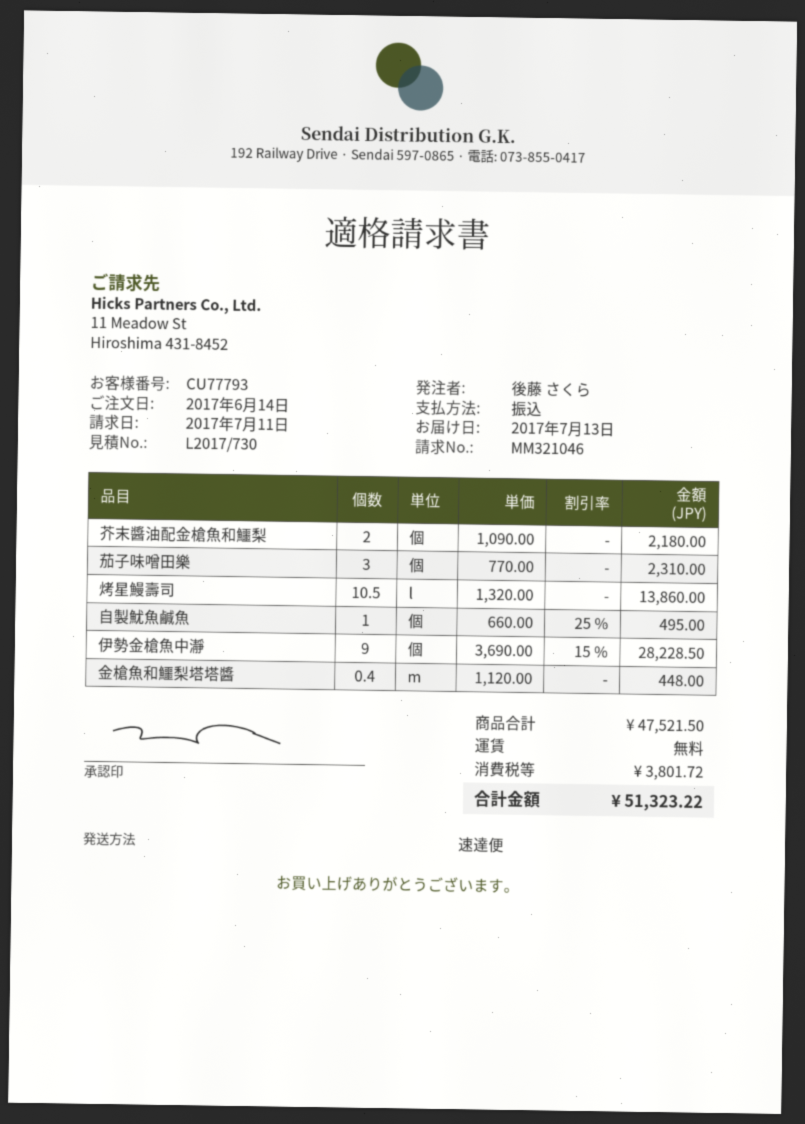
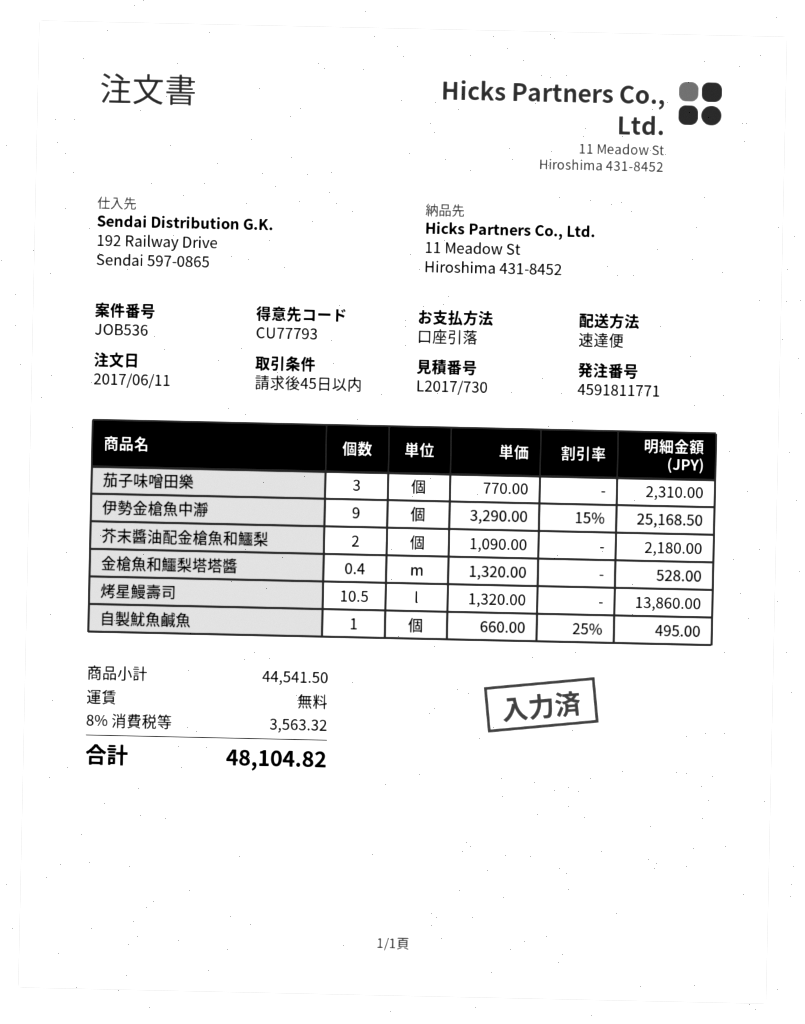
order date: 2017-06-14 -> 2017-06-11
payment method: bank transfer -> direct debit
伊勢金槍魚中瀞: 9 x 3690.00 - 15% = 28228.50 -> 9 x 3290.00 - 15% = 25168.50
金槍魚和鱷梨塔塔醬: 0.4 x 1120.00 = 448.00 -> 0.4 x 1320.00 = 528.00
subtotal: 47521.50 -> 44541.50
tax: 3801.72 -> 3563.32
total: 51323.22 -> 48104.82

